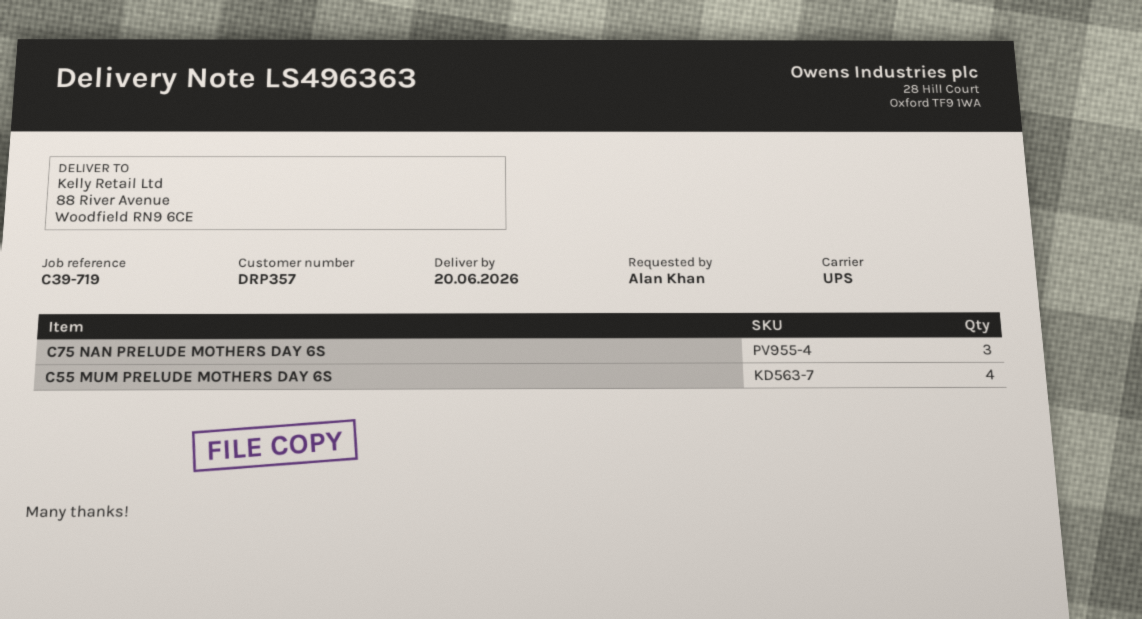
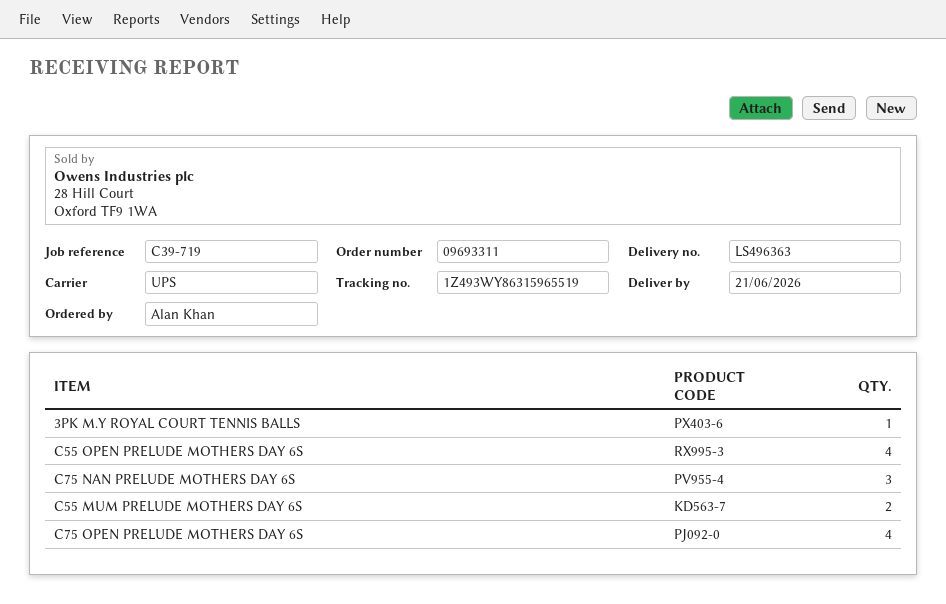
delivery date: 2026-06-20 -> 2026-06-21
C55 MUM PRELUDE MOTHERS DAY 6S: 4 -> 2
3PK M.Y ROYAL COURT TENNIS BALLS: none -> 1
C55 OPEN PRELUDE MOTHERS DAY 6S: none -> 4
C75 OPEN PRELUDE MOTHERS DAY 6S: none -> 4

